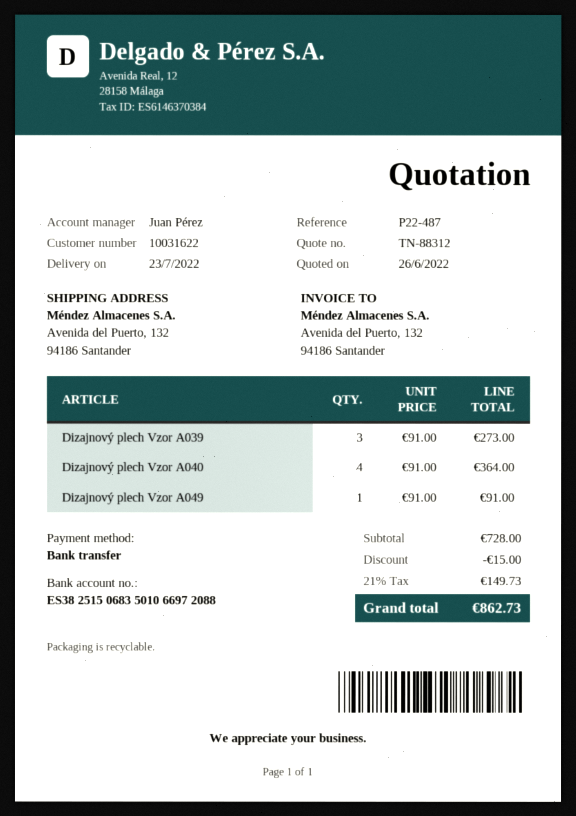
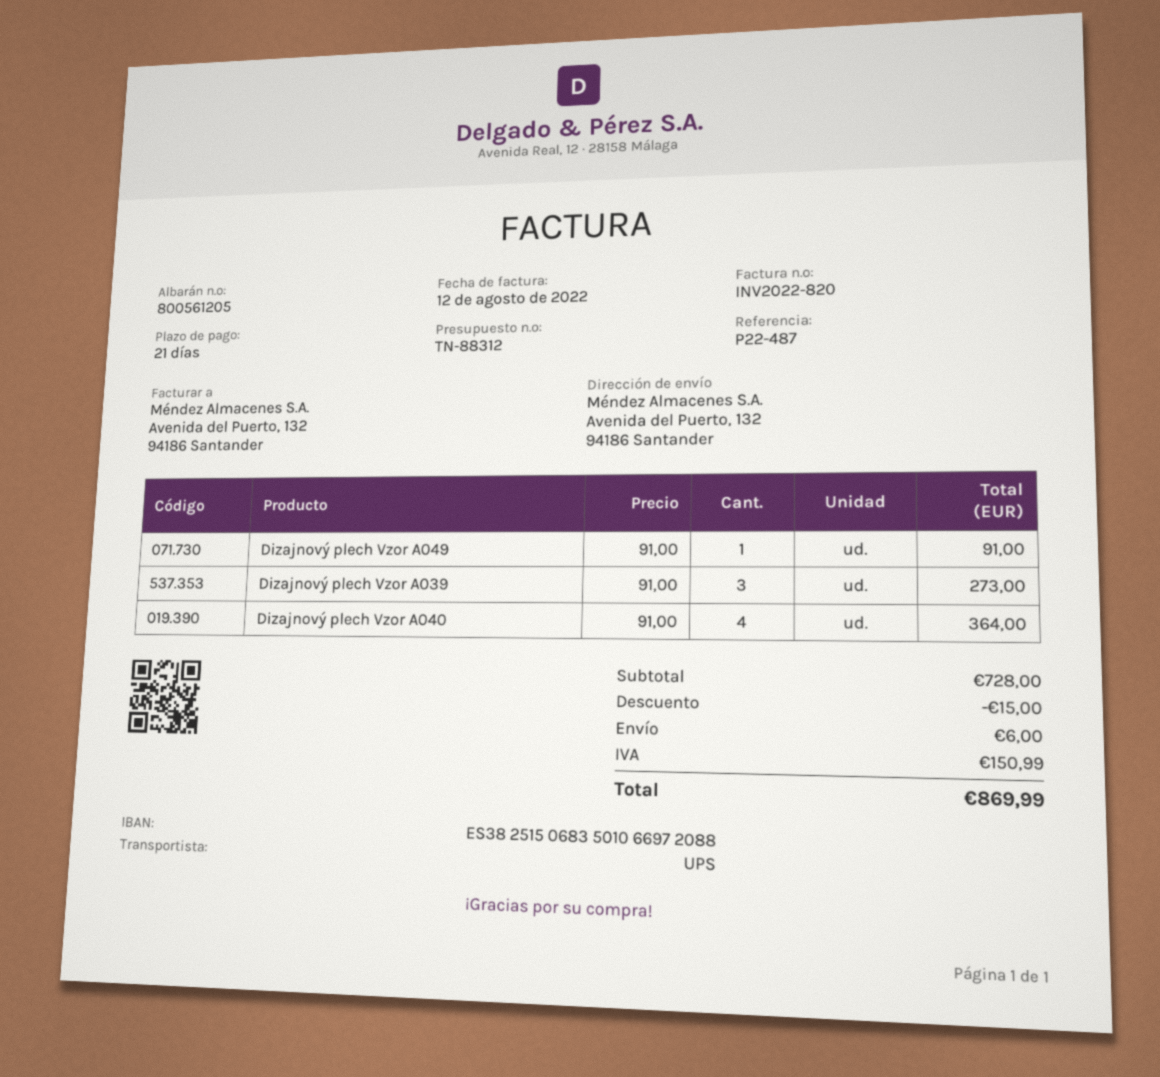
shipping: none -> 6.00
tax: 149.73 -> 150.99
total: 862.73 -> 869.99

